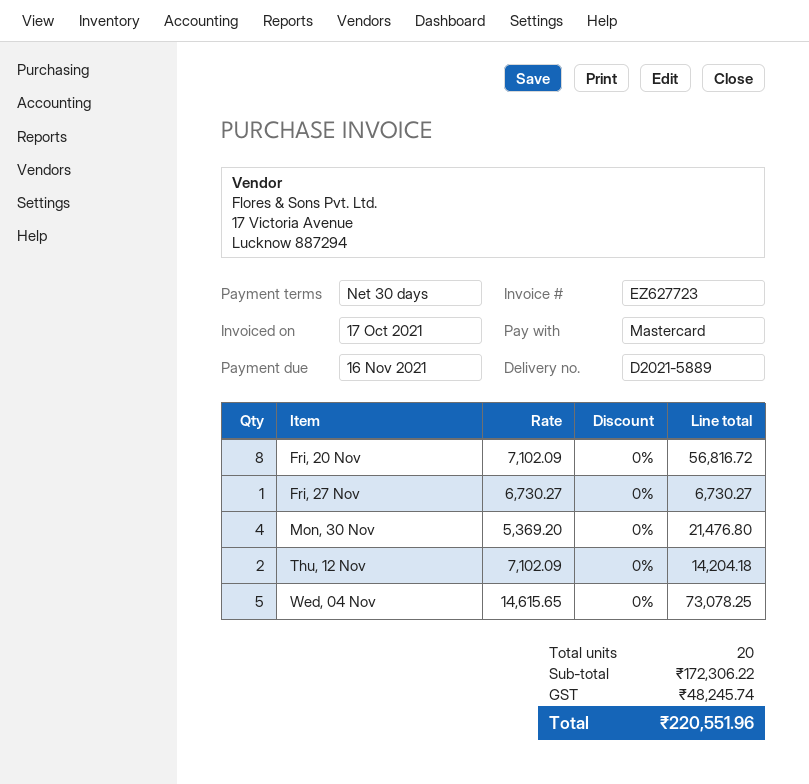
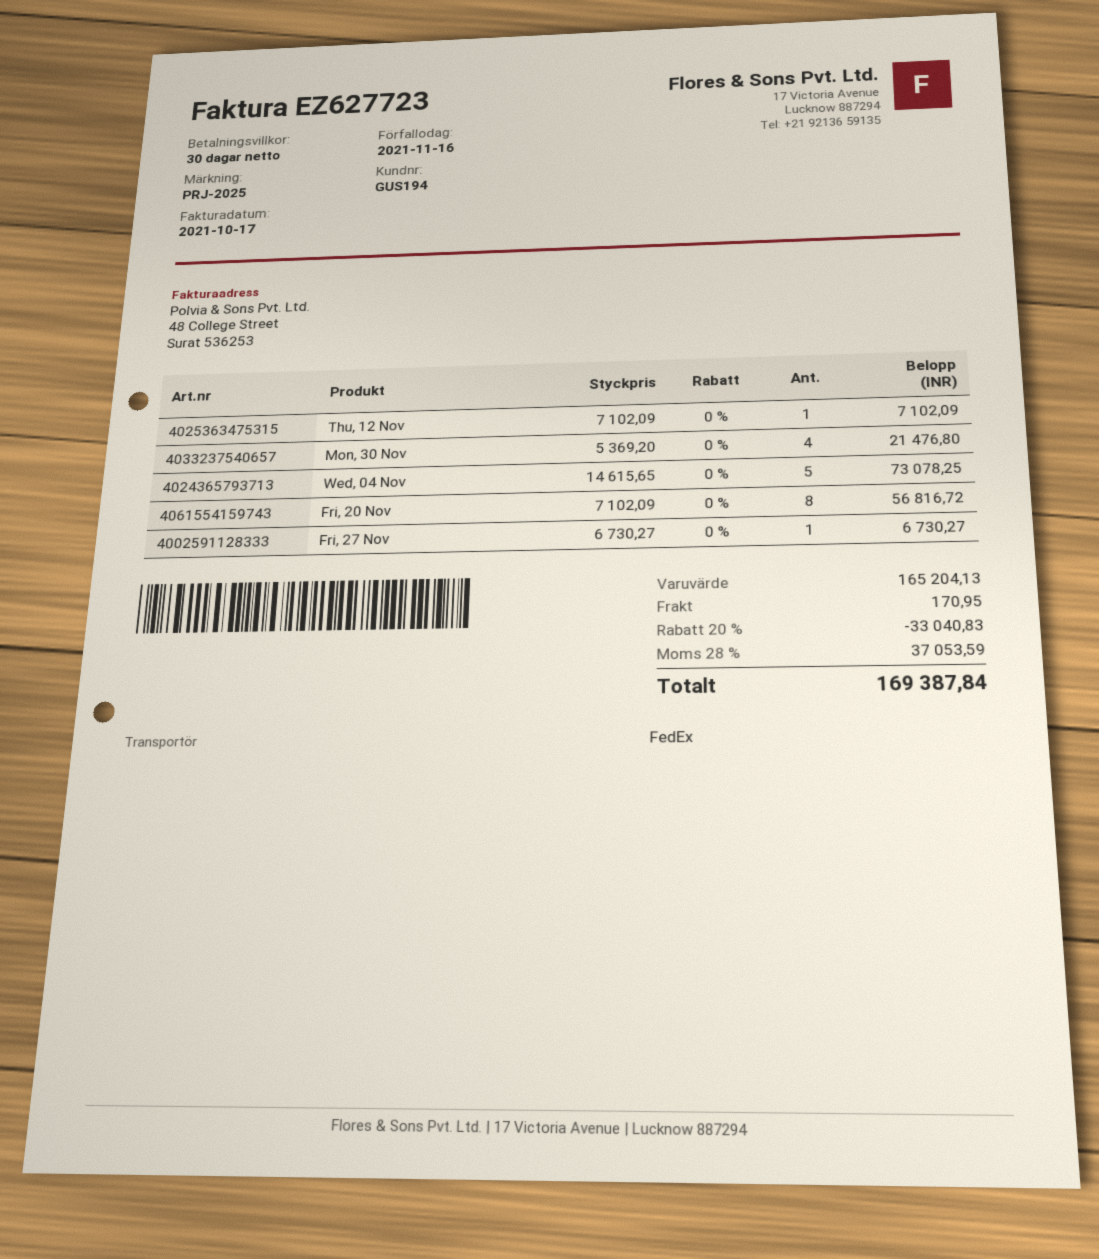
Thu, 12 Nov: 2 x 7102.09 = 14204.18 -> 1 x 7102.09 = 7102.09
subtotal: 172306.22 -> 165204.13
discount: none -> 20% = 33040.83
shipping: none -> 170.95
tax: 48245.74 -> 37053.59
total: 220551.96 -> 169387.84

